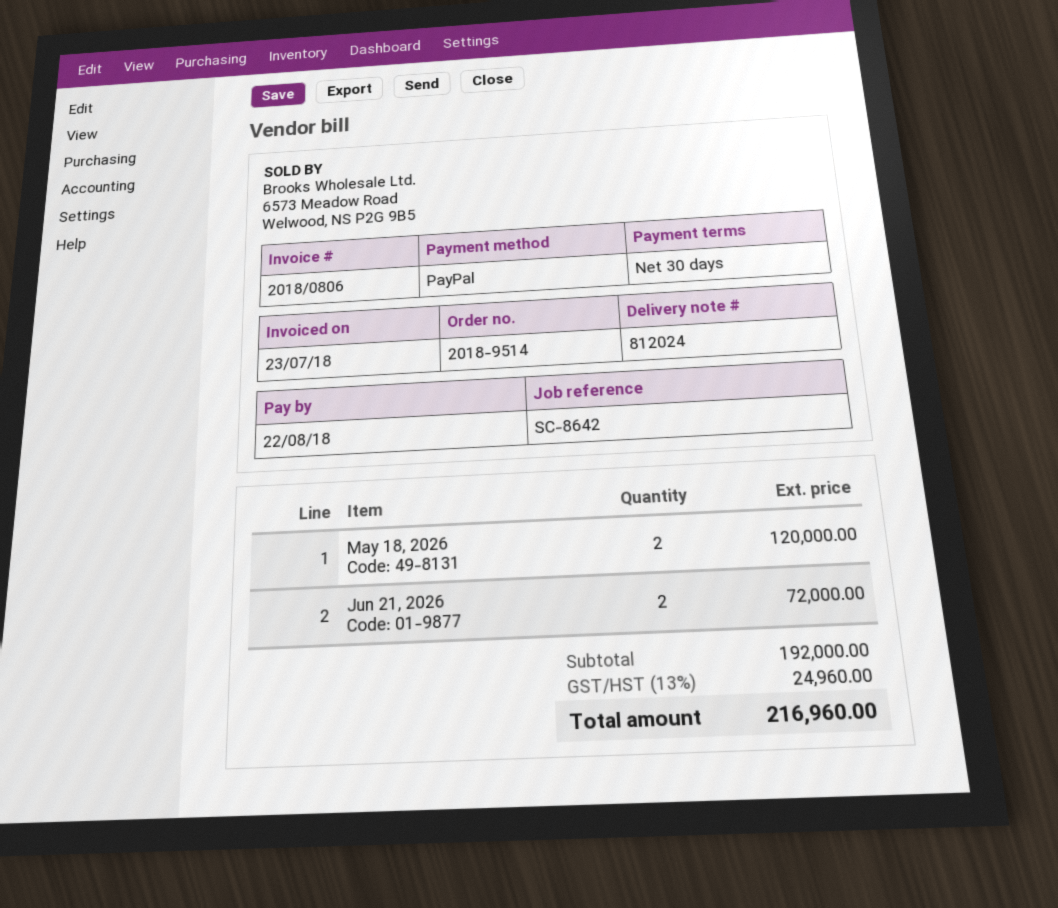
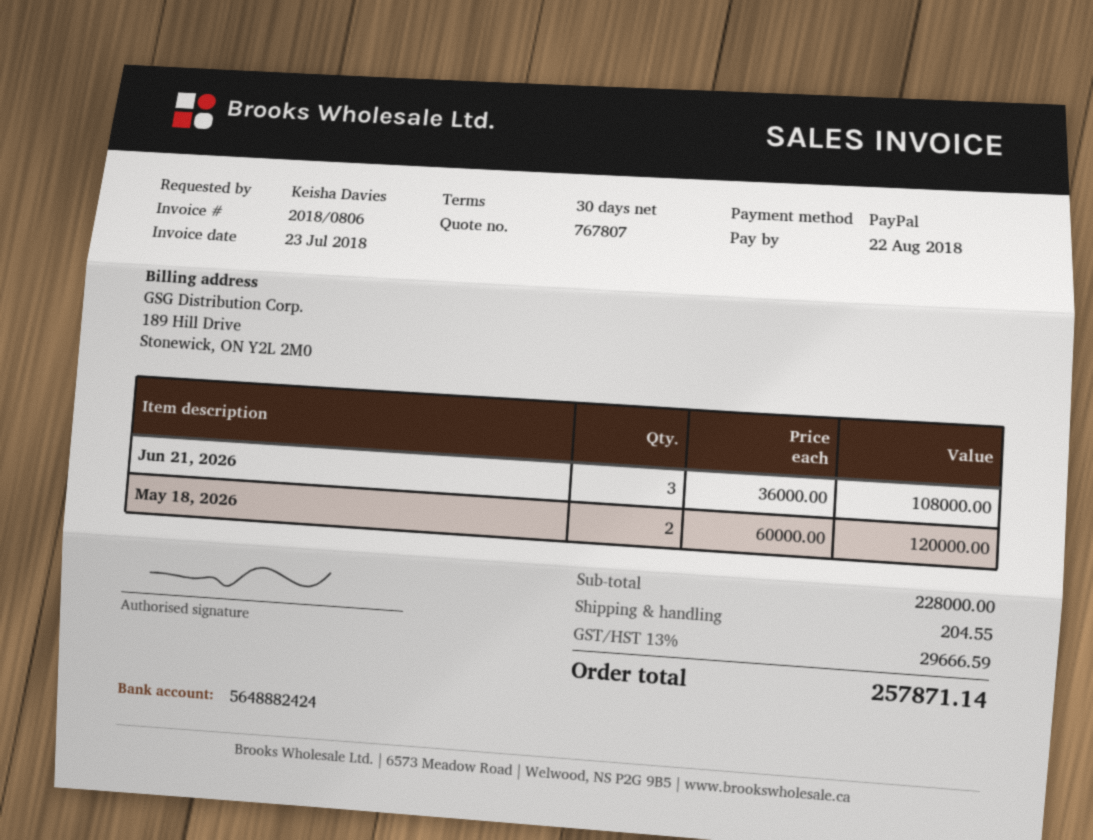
Jun 21, 2026: 2 for 72000.00 -> 3 for 108000.00
subtotal: 192000.00 -> 228000.00
shipping: none -> 204.55
tax: 13% = 24960.00 -> 13% = 29666.59
total: 216960.00 -> 257871.14

